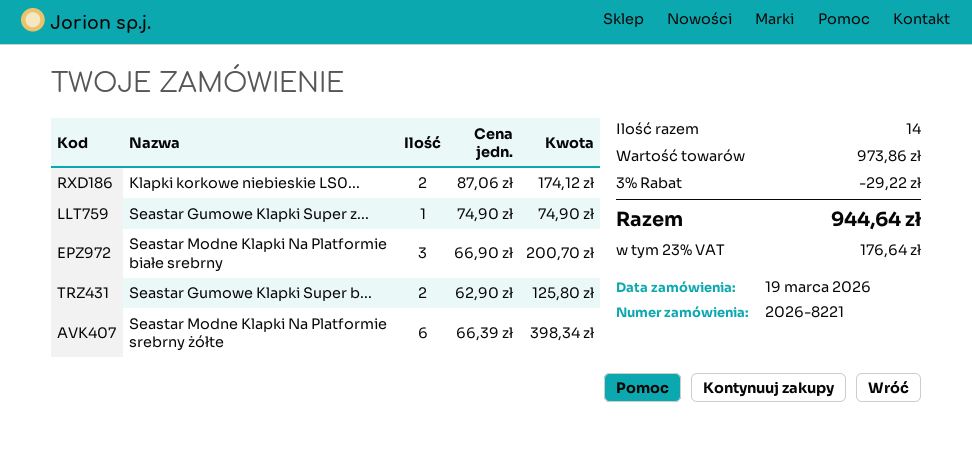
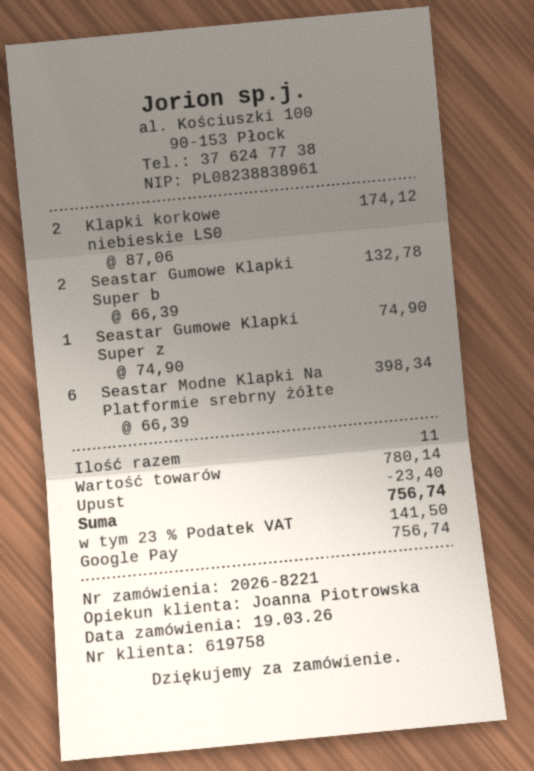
Seastar Modne Klapki Na Platformie białe srebrny: 3 x 66.90 = 200.70 -> none
Seastar Gumowe Klapki Super b...: 2 x 62.90 = 125.80 -> 2 x 66.39 = 132.78
total quantity: 14 -> 11
subtotal: 973.86 -> 780.14
discount: 29.22 -> 23.40
tax: 23% = 176.64 -> 23% = 141.50
total: 944.64 -> 756.74

